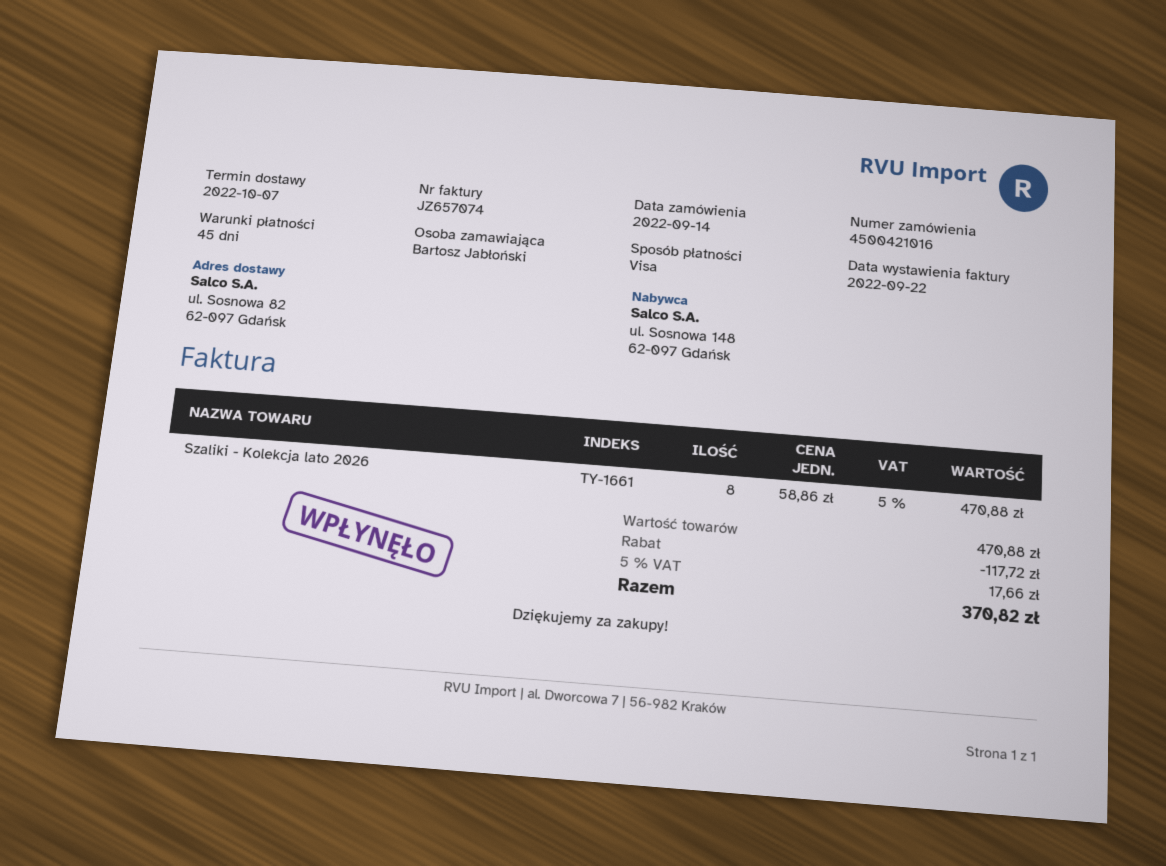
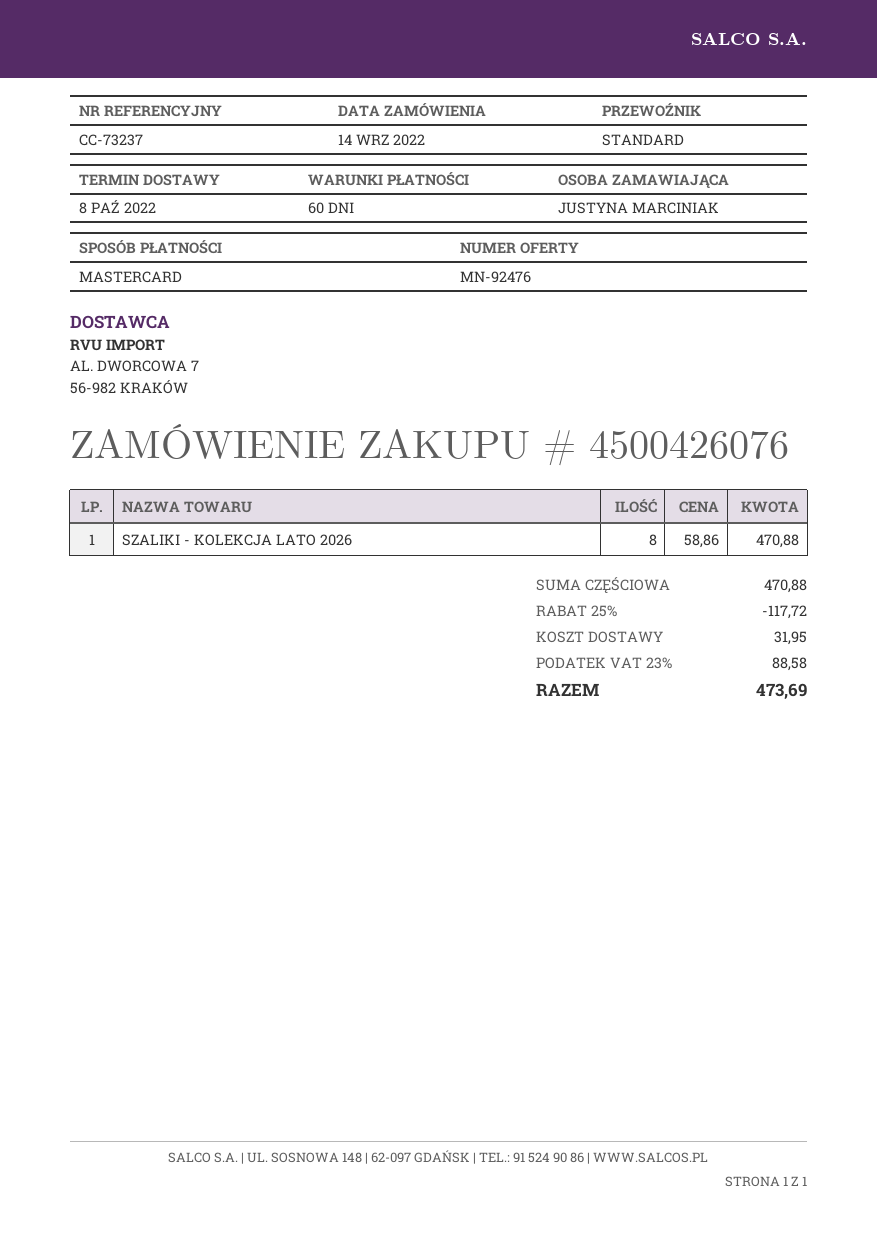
order number: 4500421016 -> 4500426076
delivery date: 2022-10-07 -> 2022-10-08
payment terms: 45 days -> 60 days
ordered by: Bartosz Jabłoński -> JUSTYNA MARCINIAK
payment method: Visa -> Mastercard
shipping: none -> 31.95
tax: 5% = 17.66 -> 23% = 88.58
total: 370.82 -> 473.69

